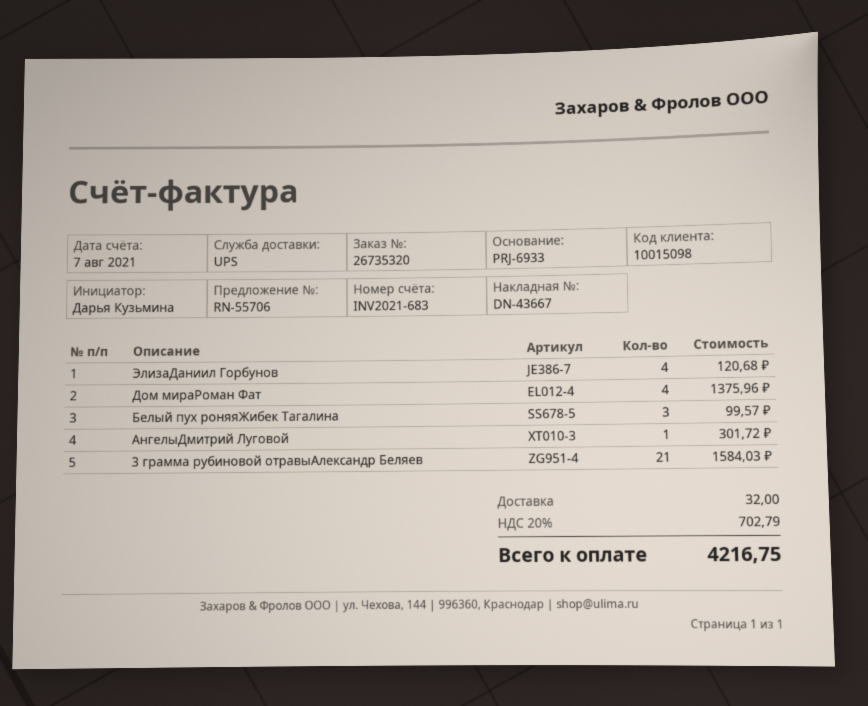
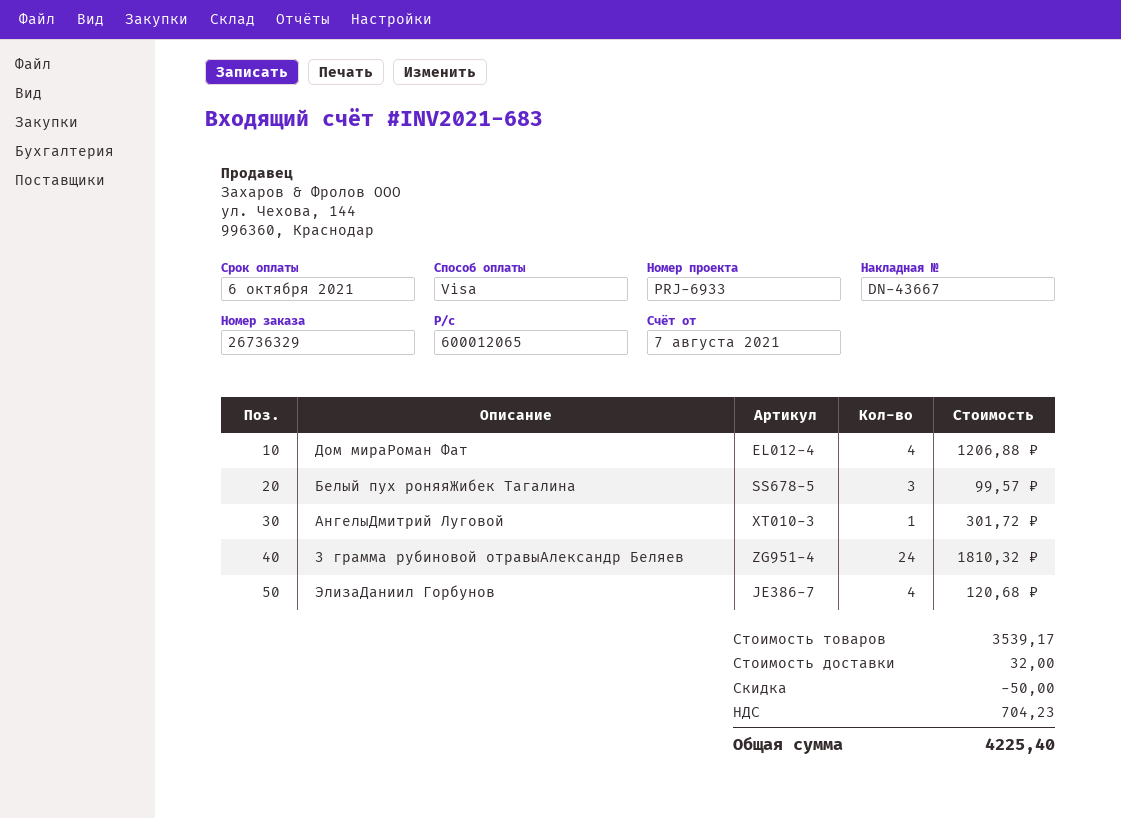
order number: 26735320 -> 26736329
Дом мираРоман Фат: 4 for 1375.96 -> 4 for 1206.88
3 грамма рубиновой отравыАлександр Беляев: 21 for 1584.03 -> 24 for 1810.32
discount: none -> 50.00
tax: 702.79 -> 704.23
total: 4216.75 -> 4225.40

